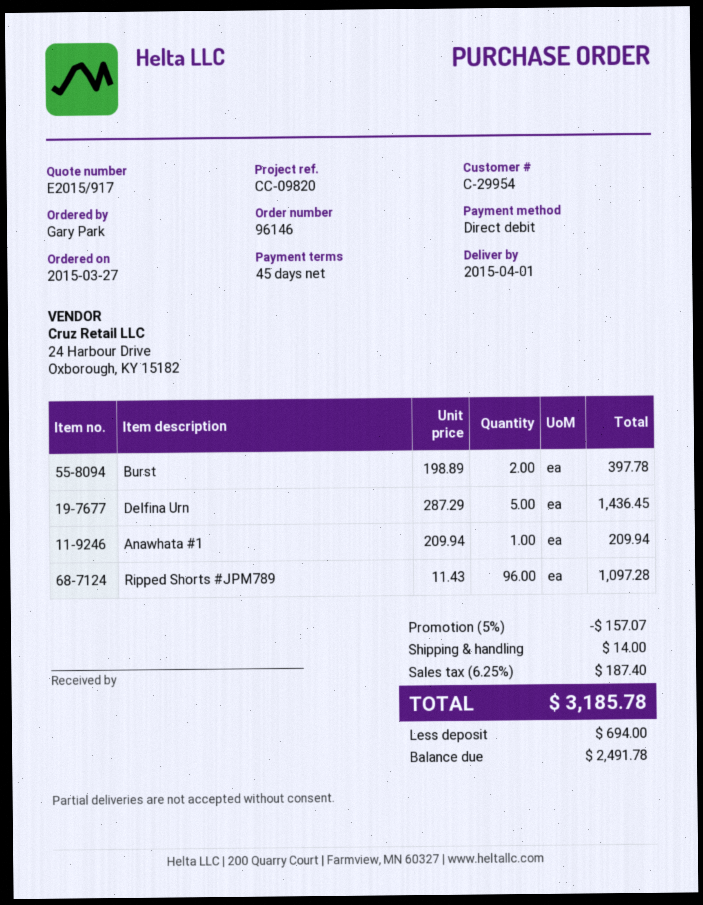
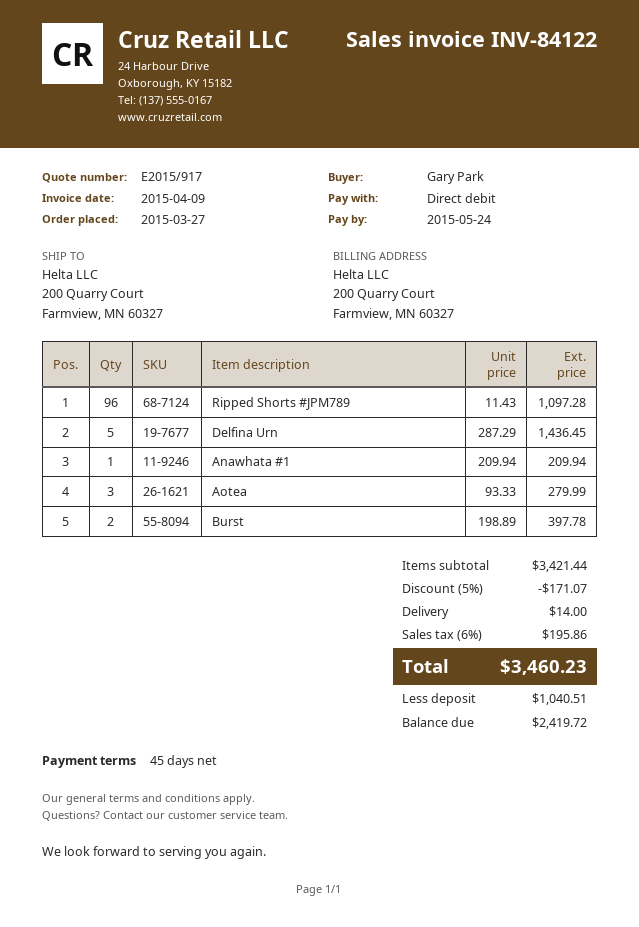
Aotea: none -> 3 x 93.33 = 279.99
discount: 5% = 157.07 -> 5% = 171.07
tax: 6.25% = 187.40 -> 6% = 195.86
total: 3185.78 -> 3460.23
deposit: 694.00 -> 1040.51
balance: 2491.78 -> 2419.72

